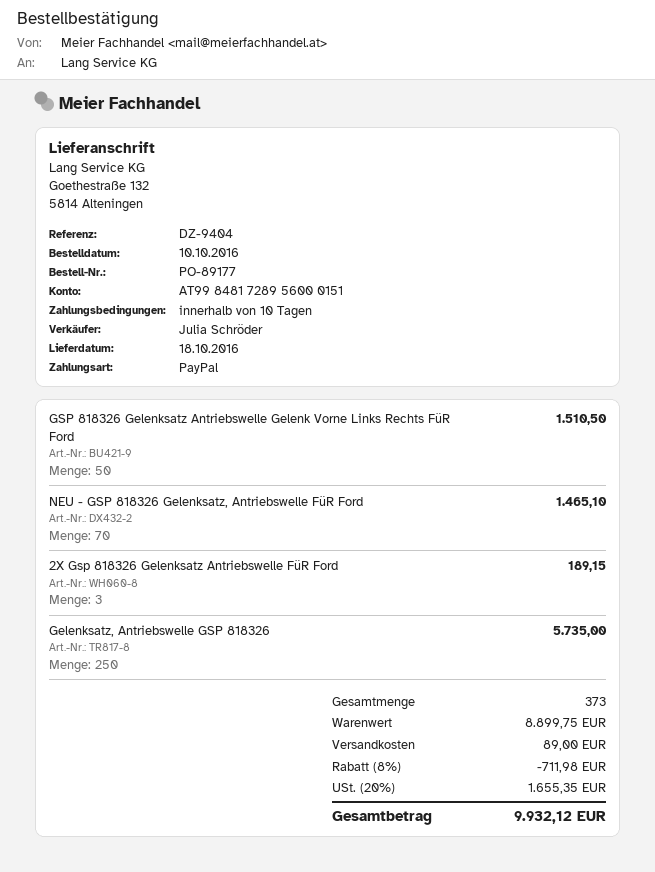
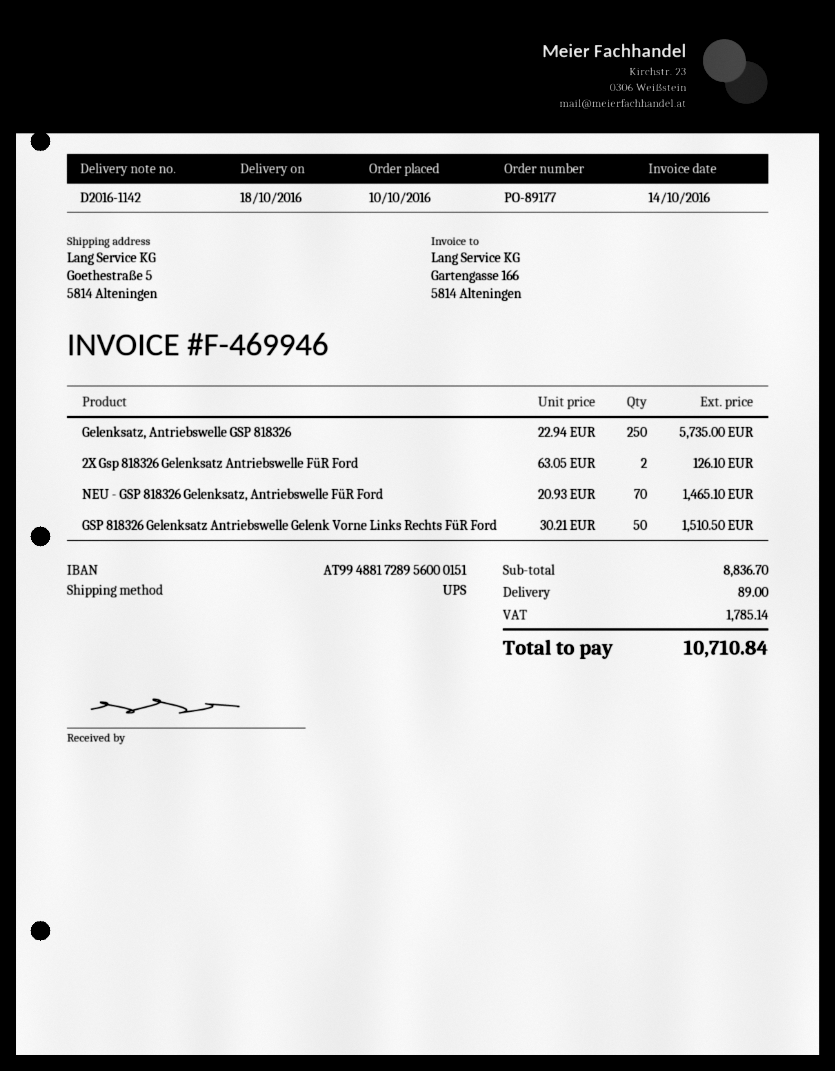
bank account: AT998481728956000151 -> AT994881728956000151
ship to: Goethestraße 132, 5814 Alteningen -> Goethestraße 5, 5814 Alteningen
2X Gsp 818326 Gelenksatz Antriebswelle FüR Ford: 3 for 189.15 -> 2 for 126.10
subtotal: 8899.75 -> 8836.70
discount: 8% = 711.98 -> none
tax: 1655.35 -> 1785.14
total: 9932.12 -> 10710.84

